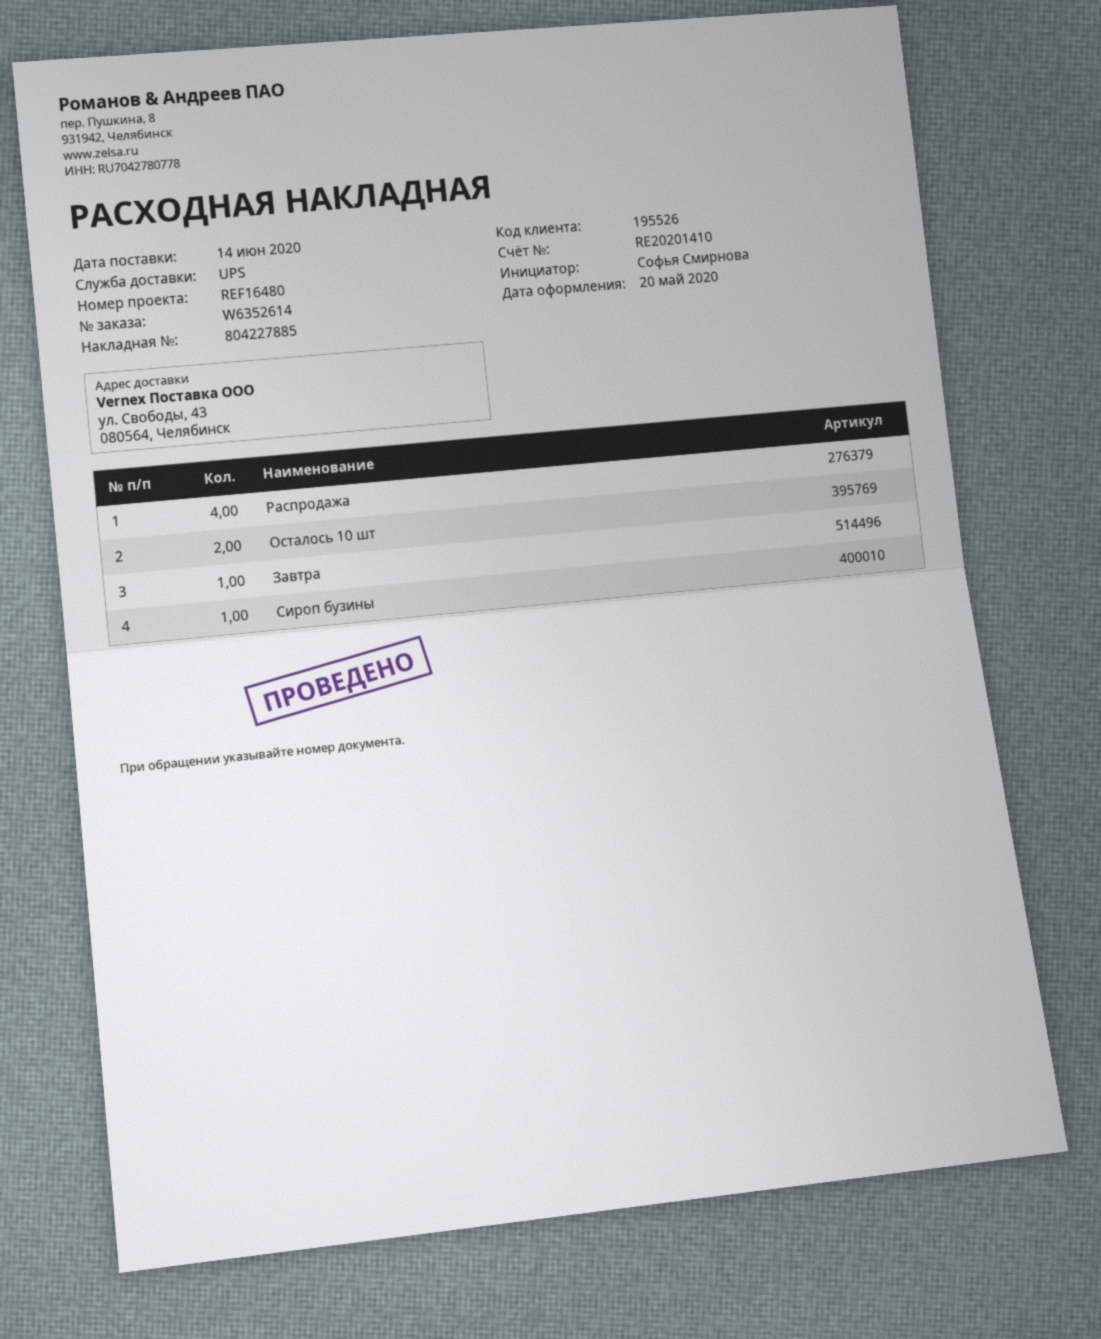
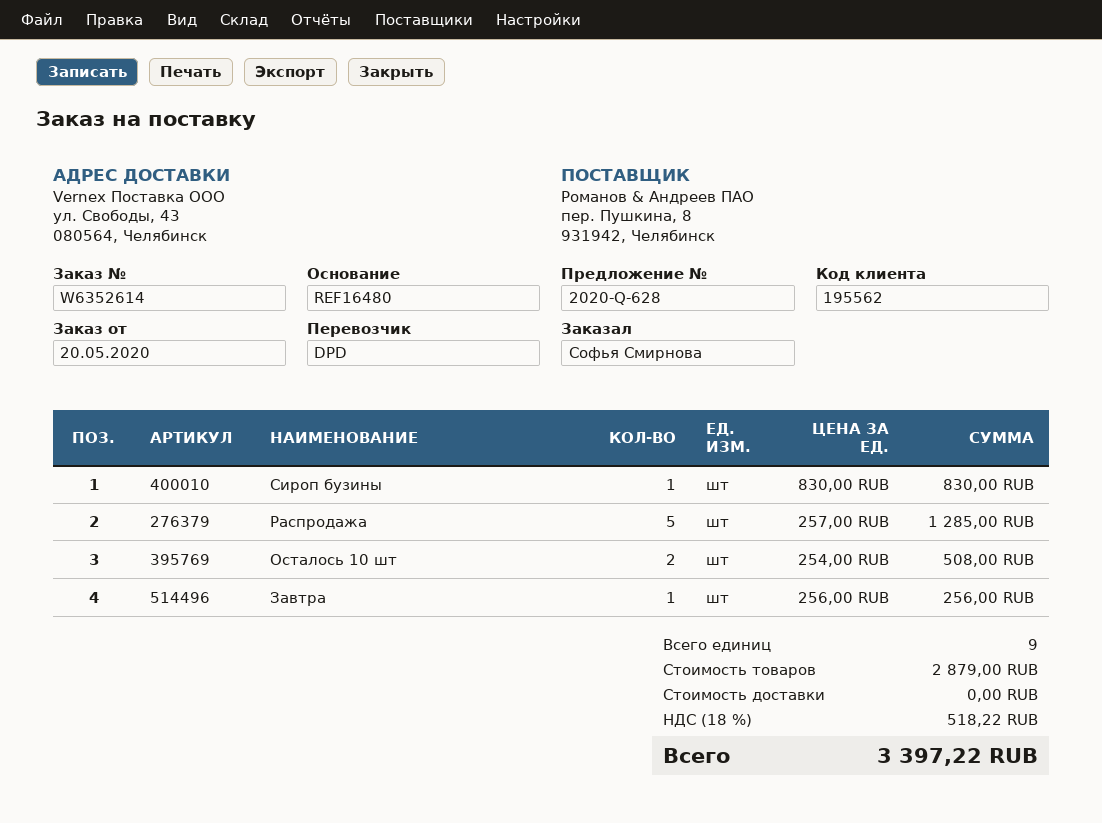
customer number: 195526 -> 195562
shipping method: UPS -> DPD
Распродажа: 4 -> 5

